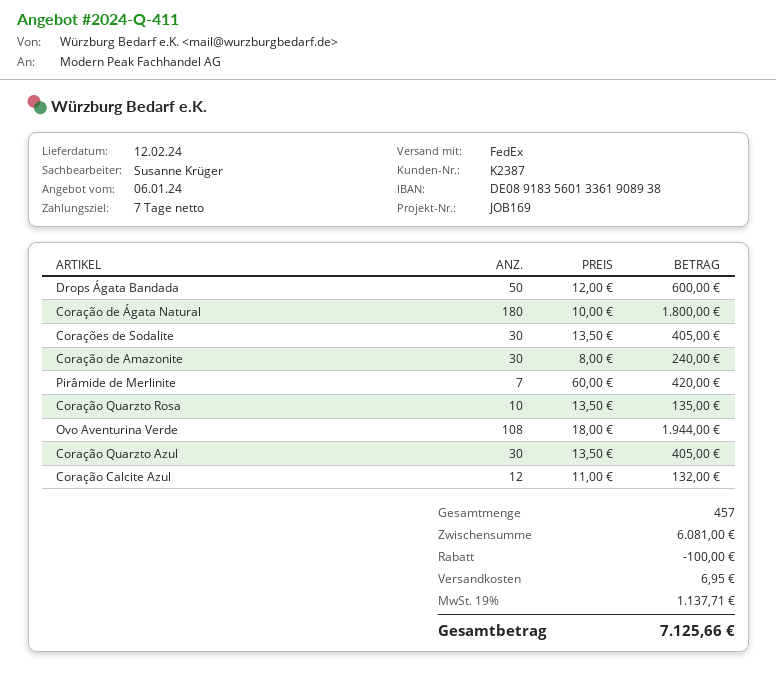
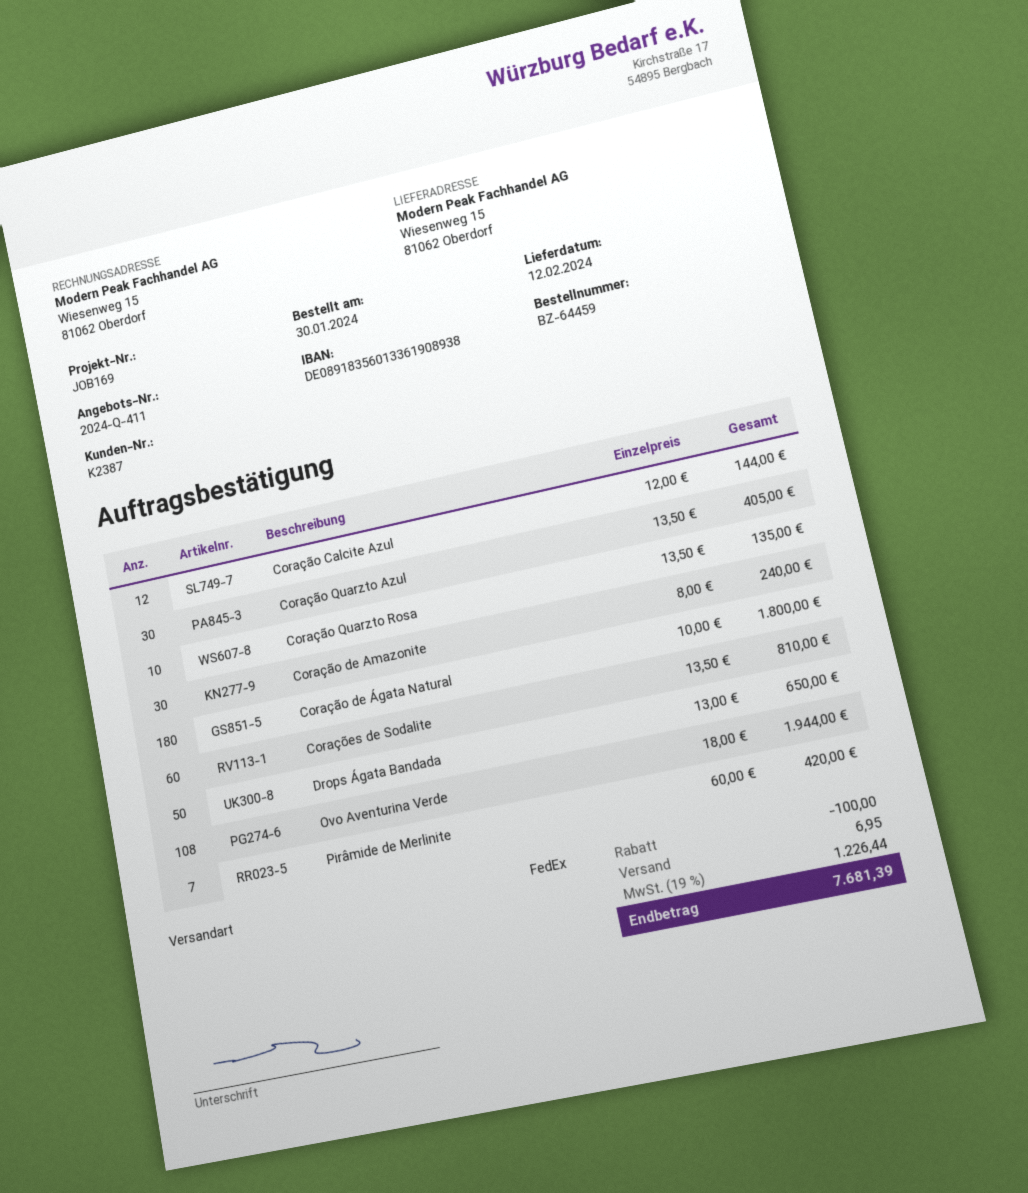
Drops Ágata Bandada: 50 x 12.00 = 600.00 -> 50 x 13.00 = 650.00
Corações de Sodalite: 30 x 13.50 = 405.00 -> 60 x 13.50 = 810.00
Coração Calcite Azul: 12 x 11.00 = 132.00 -> 12 x 12.00 = 144.00
tax: 19% = 1137.71 -> 19% = 1226.44
total: 7125.66 -> 7681.39

